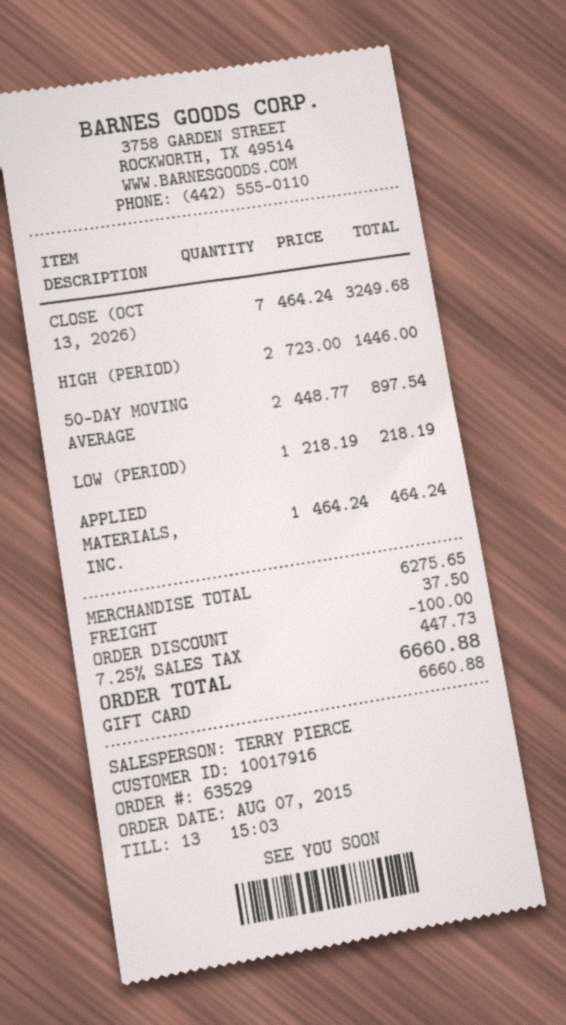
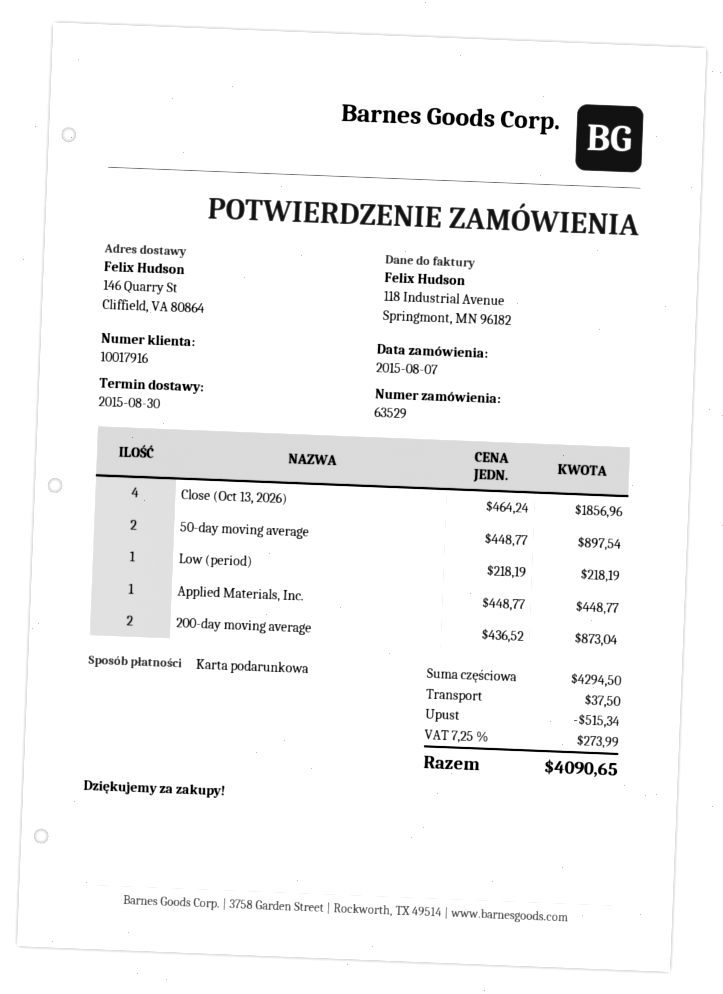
CLOSE (OCT 13, 2026): 7 x 464.24 = 3249.68 -> 4 x 464.24 = 1856.96
HIGH (PERIOD): 2 x 723.00 = 1446.00 -> none
APPLIED MATERIALS, INC.: 1 x 464.24 = 464.24 -> 1 x 448.77 = 448.77
200-day moving average: none -> 2 x 436.52 = 873.04
subtotal: 6275.65 -> 4294.50
discount: 100.00 -> 515.34
tax: 7.25% = 447.73 -> 7.25% = 273.99
total: 6660.88 -> 4090.65

